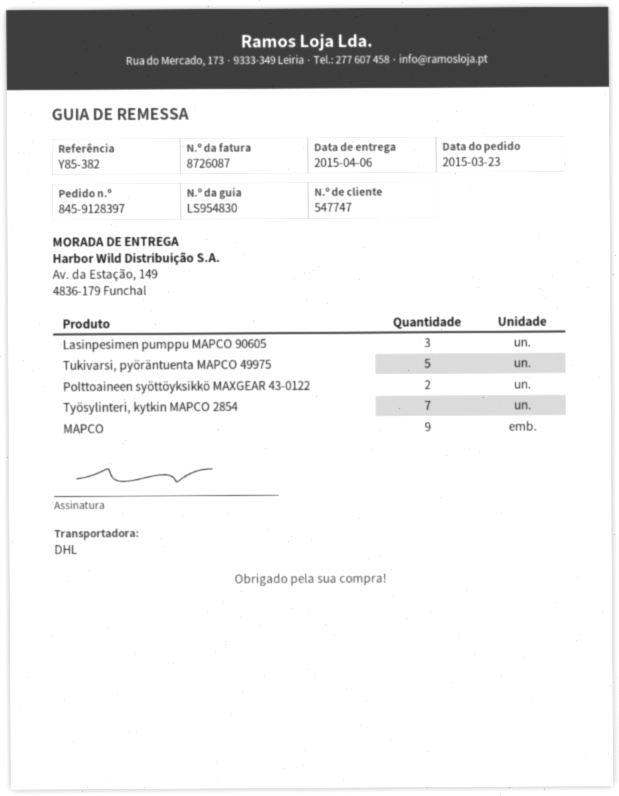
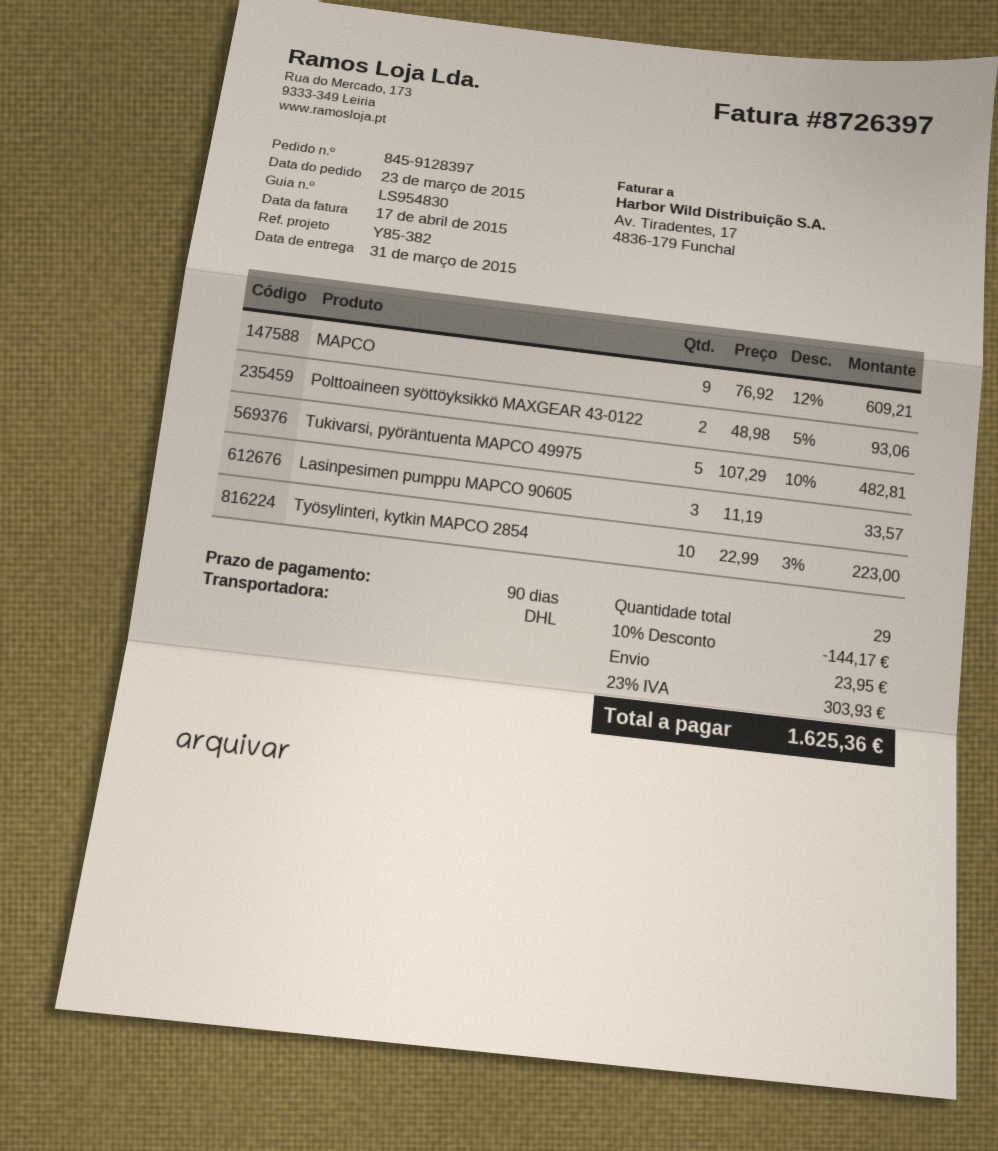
delivery date: 2015-04-06 -> 2015-03-31
invoice number: 8726087 -> 8726397
Työsylinteri, kytkin MAPCO 2854: 7 -> 10

